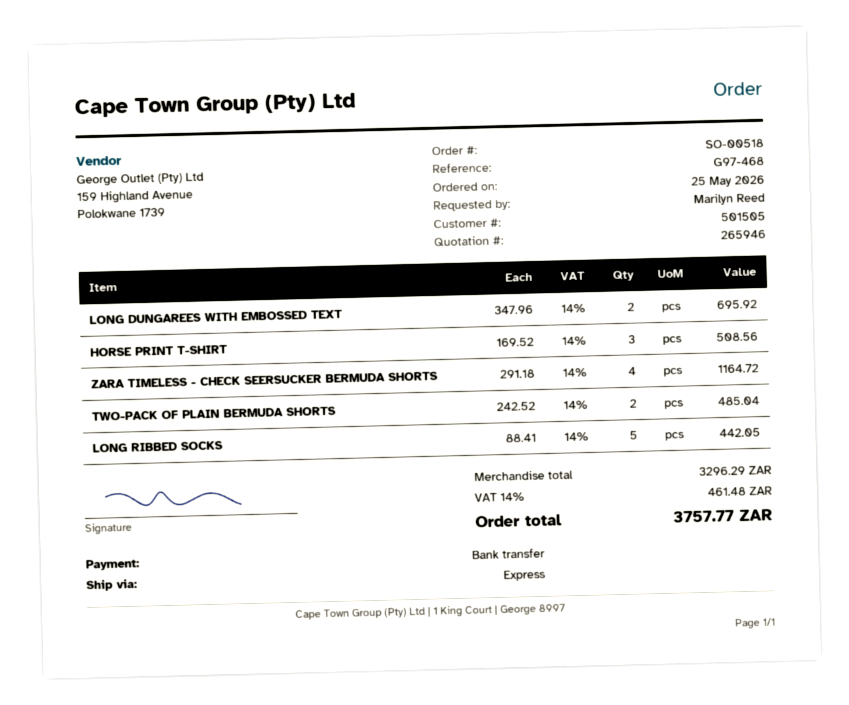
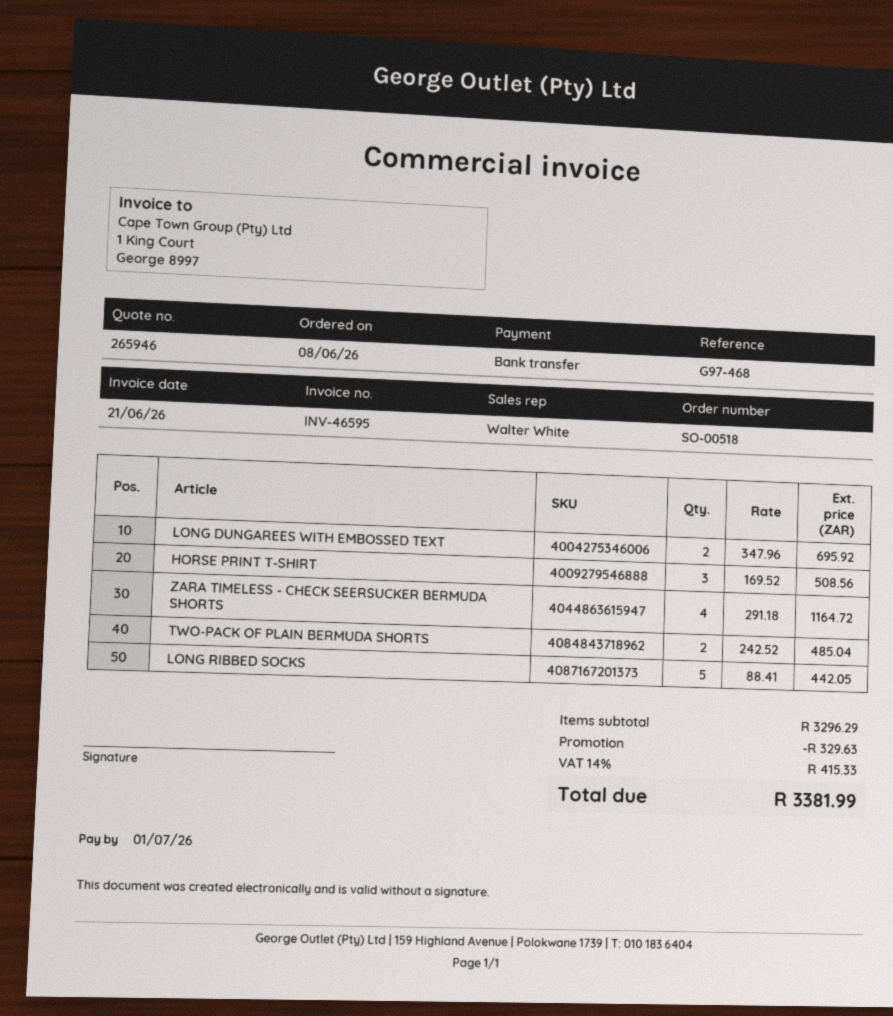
order date: 2026-05-25 -> 2026-06-08
discount: none -> 329.63
tax: 14% = 461.48 -> 14% = 415.33
total: 3757.77 -> 3381.99

